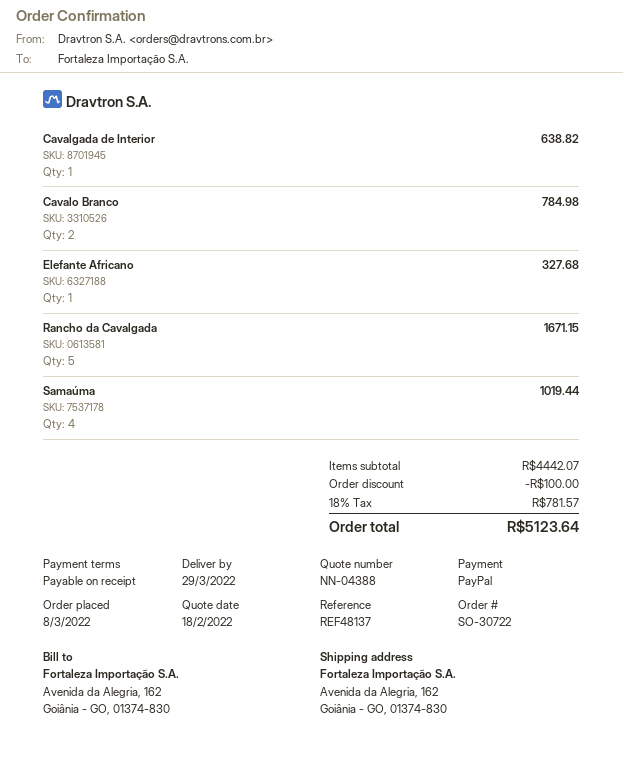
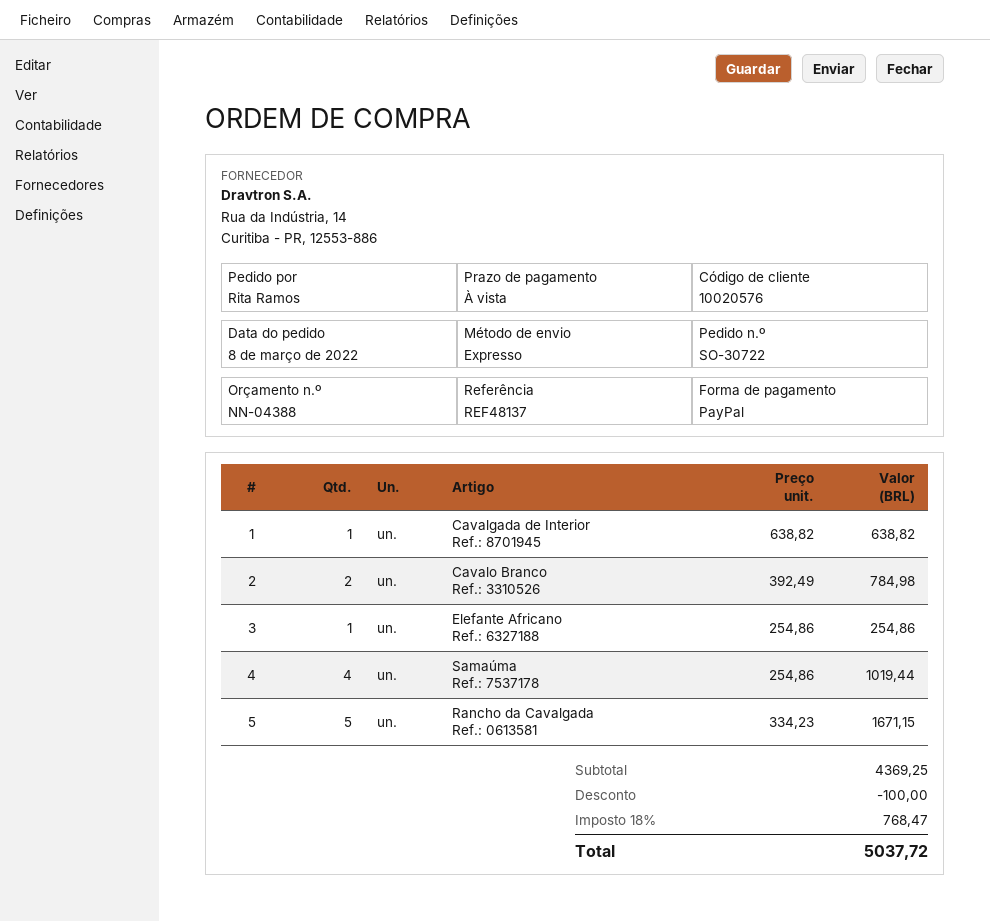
Elefante Africano: 1 for 327.68 -> 1 for 254.86
subtotal: 4442.07 -> 4369.25
tax: 18% = 781.57 -> 18% = 768.47
total: 5123.64 -> 5037.72

